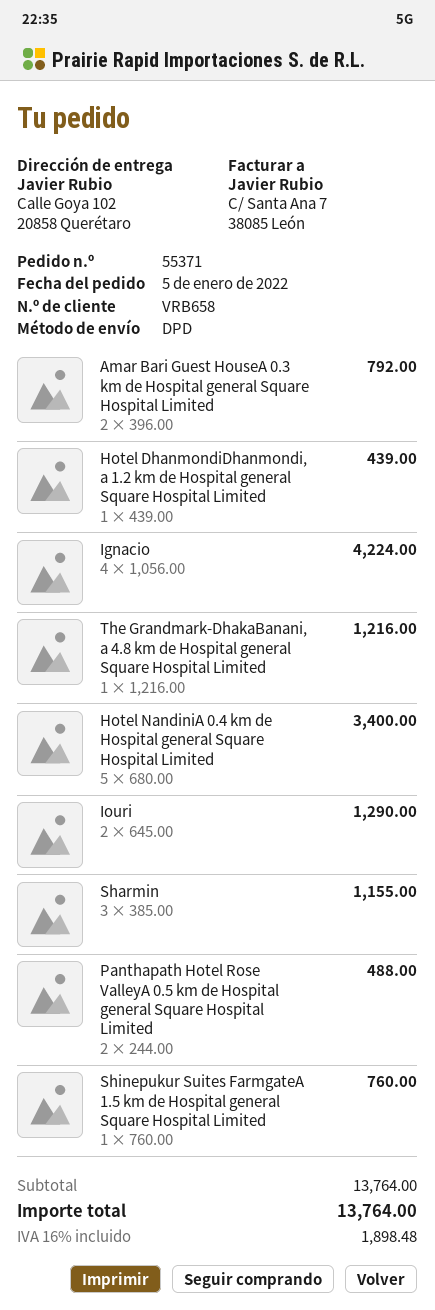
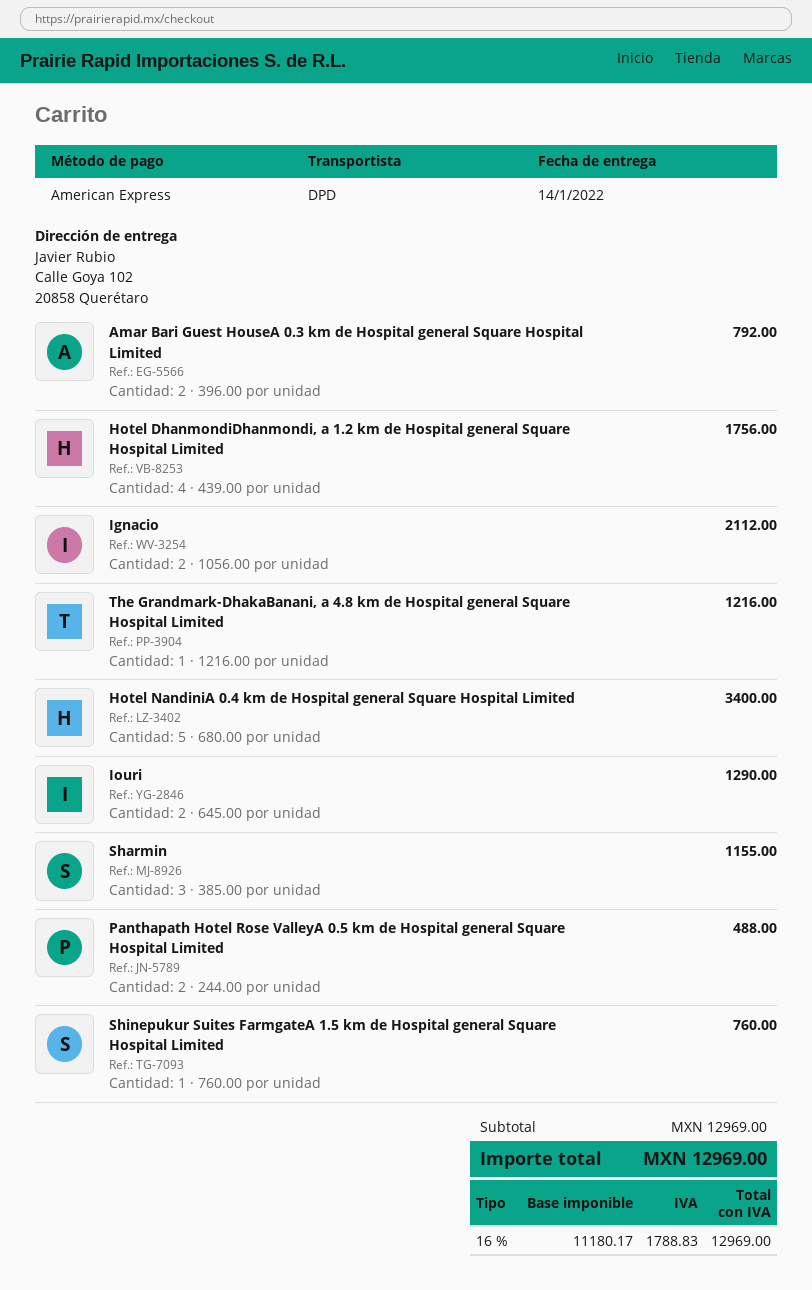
Hotel DhanmondiDhanmondi, a 1.2 km de Hospital general Square Hospital Limited: 1 x 439.00 = 439.00 -> 4 x 439.00 = 1756.00
Ignacio: 4 x 1056.00 = 4224.00 -> 2 x 1056.00 = 2112.00
subtotal: 13764.00 -> 12969.00
tax: 16% = 1898.48 -> 16% = 1788.83
total: 13764.00 -> 12969.00

